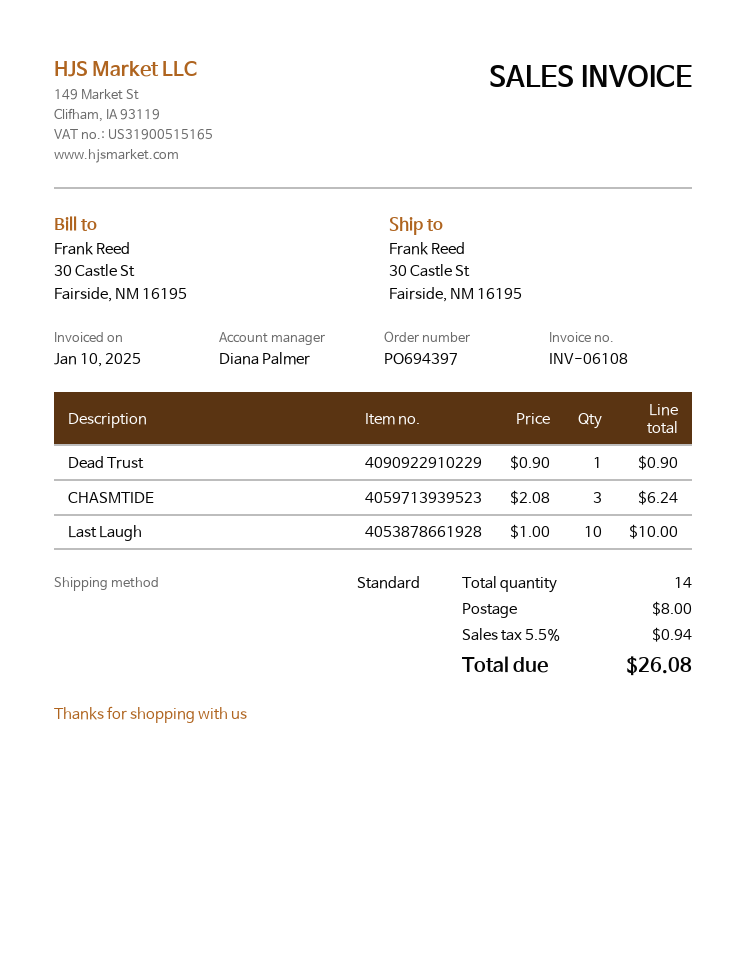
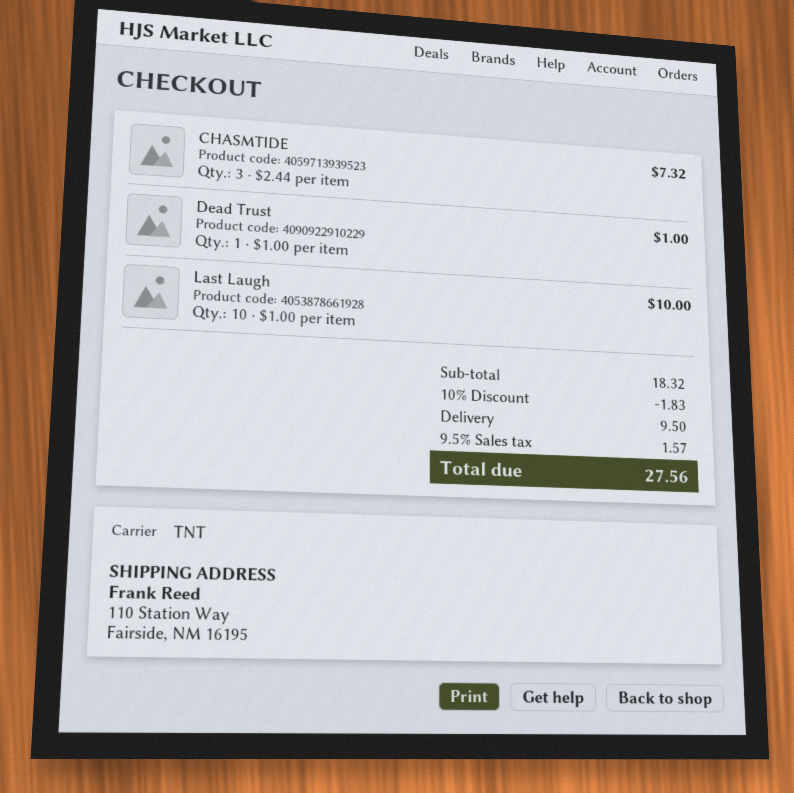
shipping method: standard -> TNT
ship to: 30 Castle St, Fairside, NM 16195 -> 110 Station Way, Fairside, NM 16195
Dead Trust: 1 x 0.90 = 0.90 -> 1 x 1.00 = 1.00
CHASMTIDE: 3 x 2.08 = 6.24 -> 3 x 2.44 = 7.32
discount: none -> 10% = 1.83
shipping: 8.00 -> 9.50
tax: 5.5% = 0.94 -> 9.5% = 1.57
total: 26.08 -> 27.56

